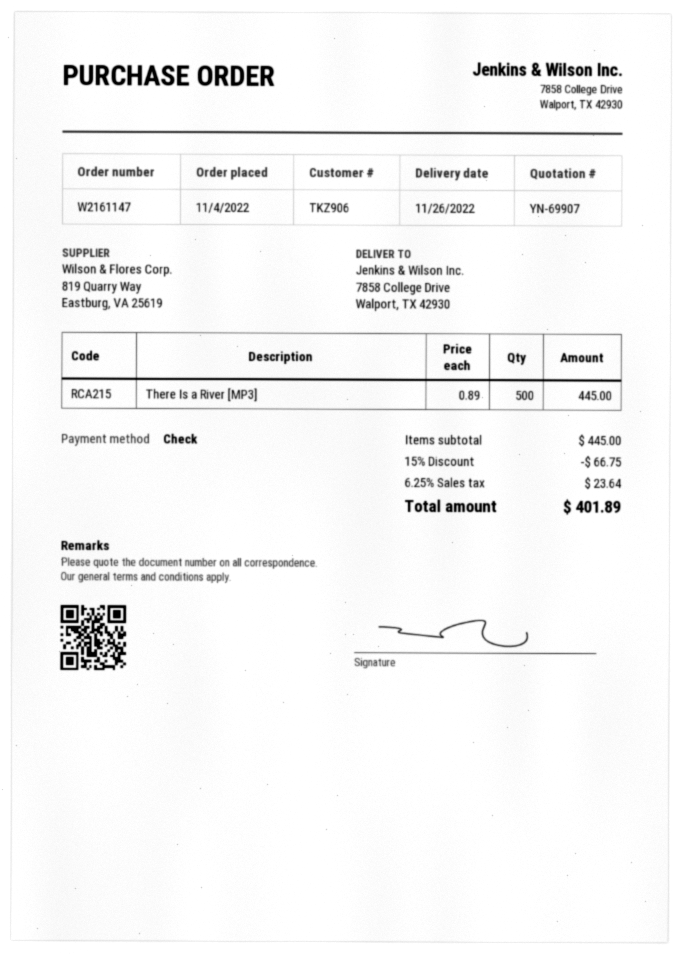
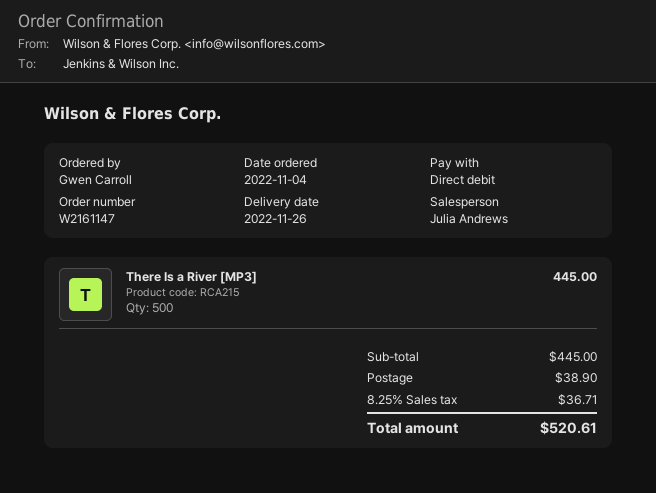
payment method: cheque -> direct debit
discount: 15% = 66.75 -> none
shipping: none -> 38.90
tax: 6.25% = 23.64 -> 8.25% = 36.71
total: 401.89 -> 520.61

